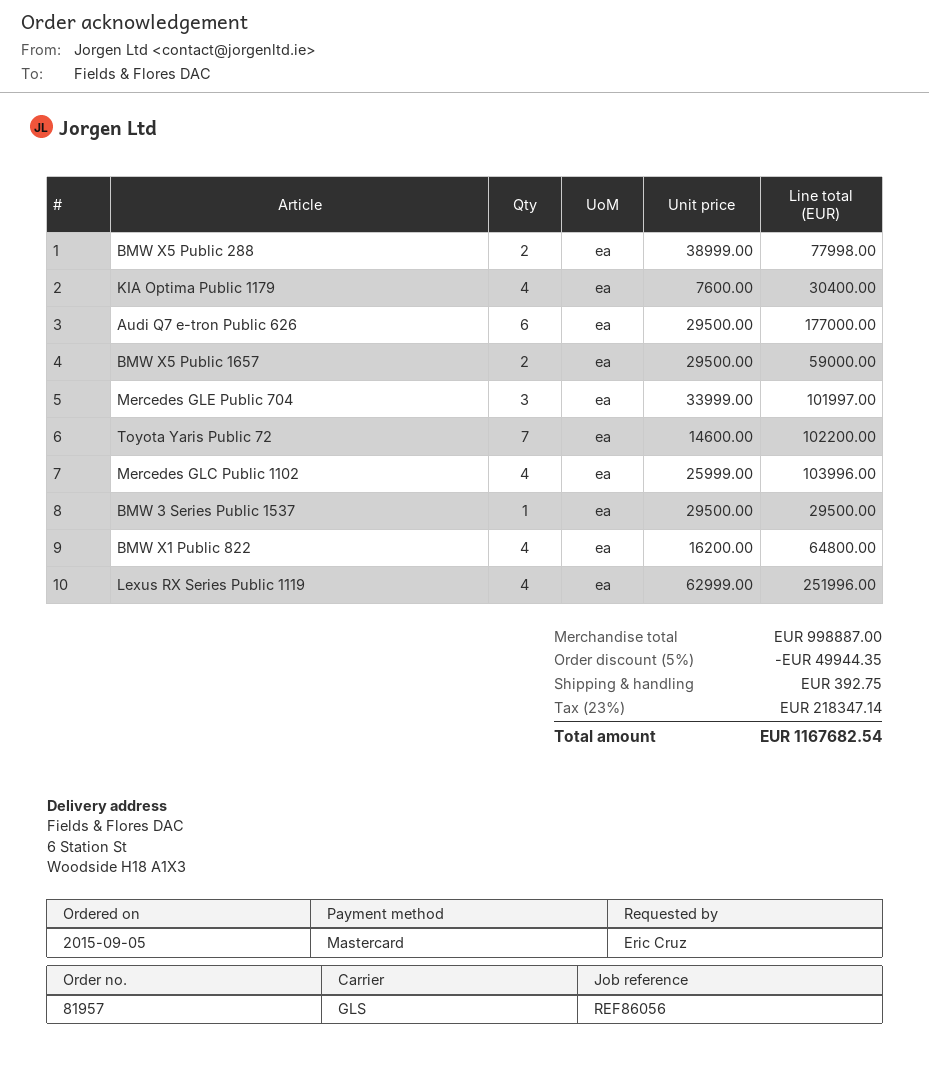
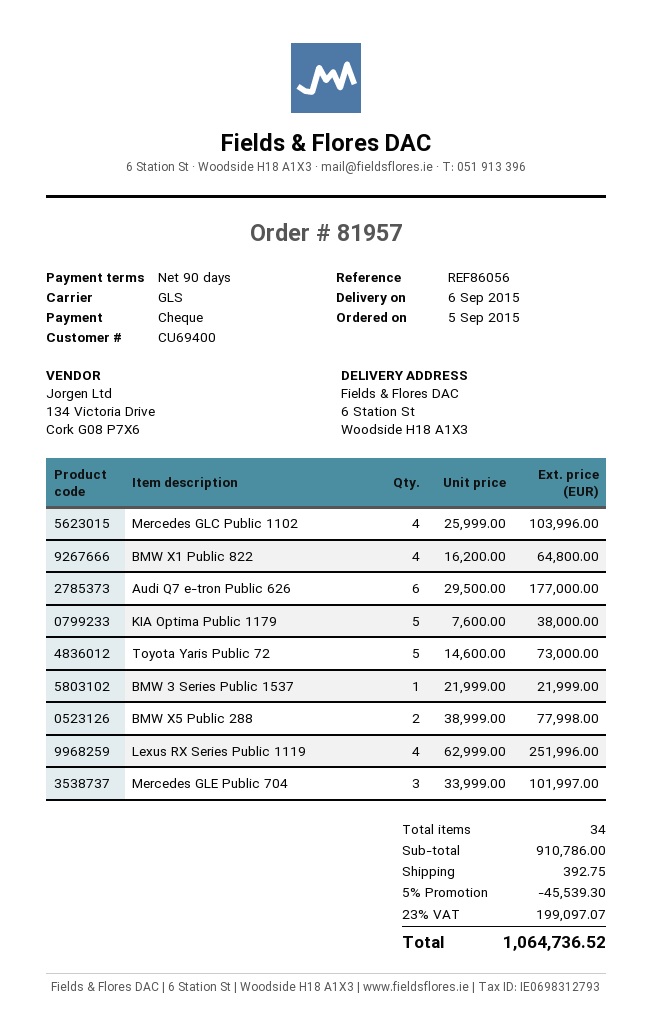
payment method: Mastercard -> cheque
KIA Optima Public 1179: 4 x 7600.00 = 30400.00 -> 5 x 7600.00 = 38000.00
BMW X5 Public 1657: 2 x 29500.00 = 59000.00 -> none
Toyota Yaris Public 72: 7 x 14600.00 = 102200.00 -> 5 x 14600.00 = 73000.00
BMW 3 Series Public 1537: 1 x 29500.00 = 29500.00 -> 1 x 21999.00 = 21999.00
subtotal: 998887.00 -> 910786.00
discount: 5% = 49944.35 -> 5% = 45539.30
tax: 23% = 218347.14 -> 23% = 199097.07
total: 1167682.54 -> 1064736.52

